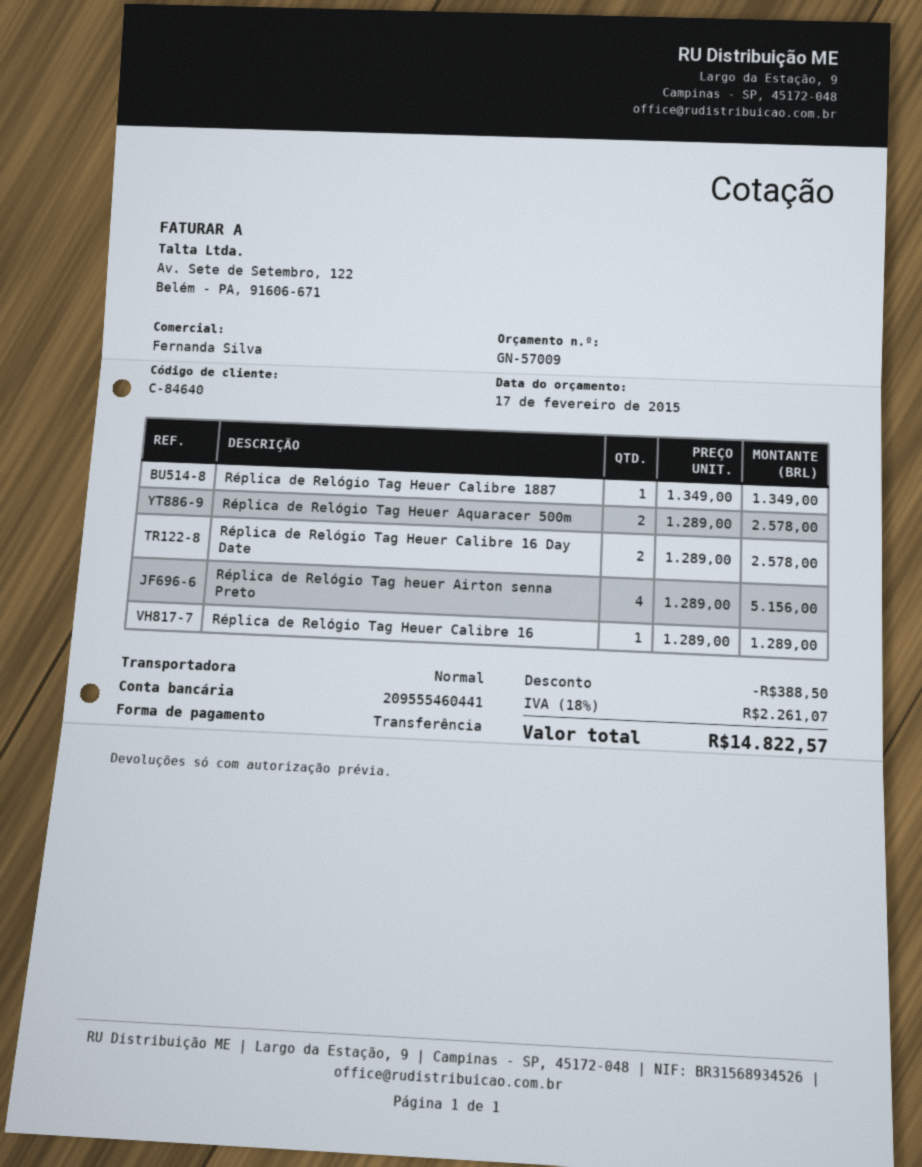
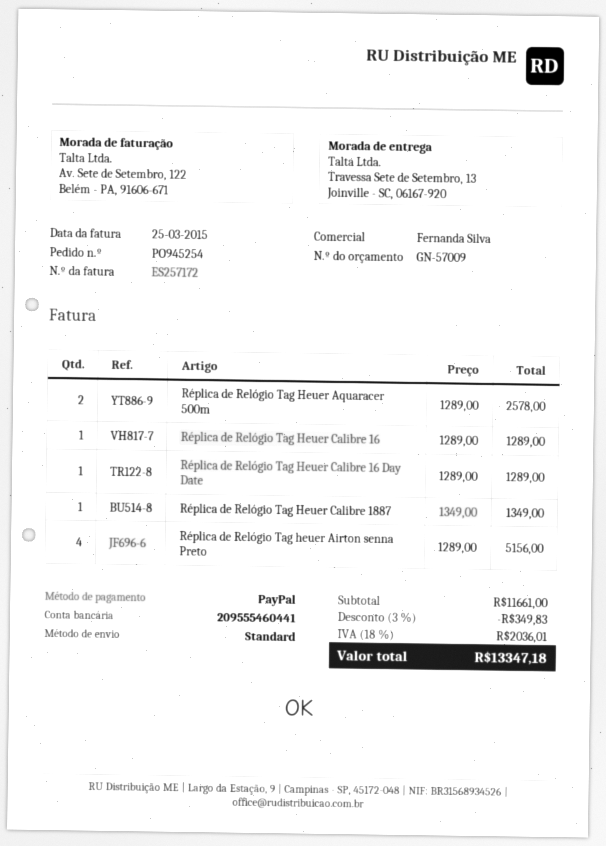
payment method: bank transfer -> PayPal
Réplica de Relógio Tag Heuer Calibre 16 Day Date: 2 x 1289.00 = 2578.00 -> 1 x 1289.00 = 1289.00
discount: 388.50 -> 349.83
tax: 18% = 2261.07 -> 18% = 2036.01
total: 14822.57 -> 13347.18

